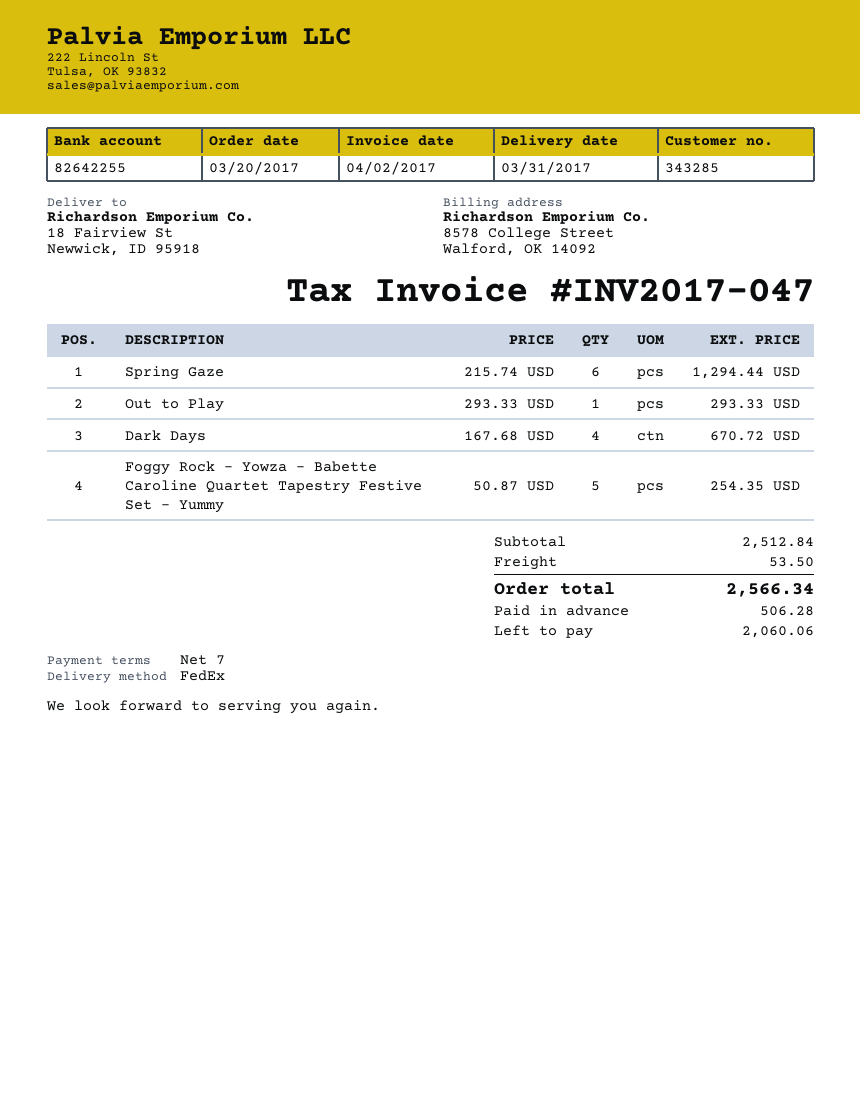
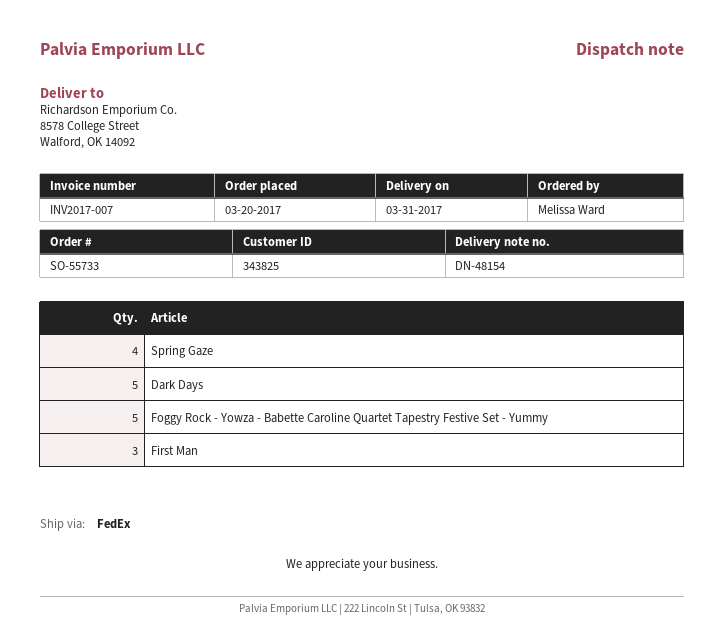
invoice number: INV2017-047 -> INV2017-007
customer number: 343285 -> 343825
ship to: 18 Fairview St, Newwick, ID 95918 -> 8578 College Street, Walford, OK 14092
Spring Gaze: 6 -> 4
Out to Play: 1 -> none
Dark Days: 4 -> 5
First Man: none -> 3

